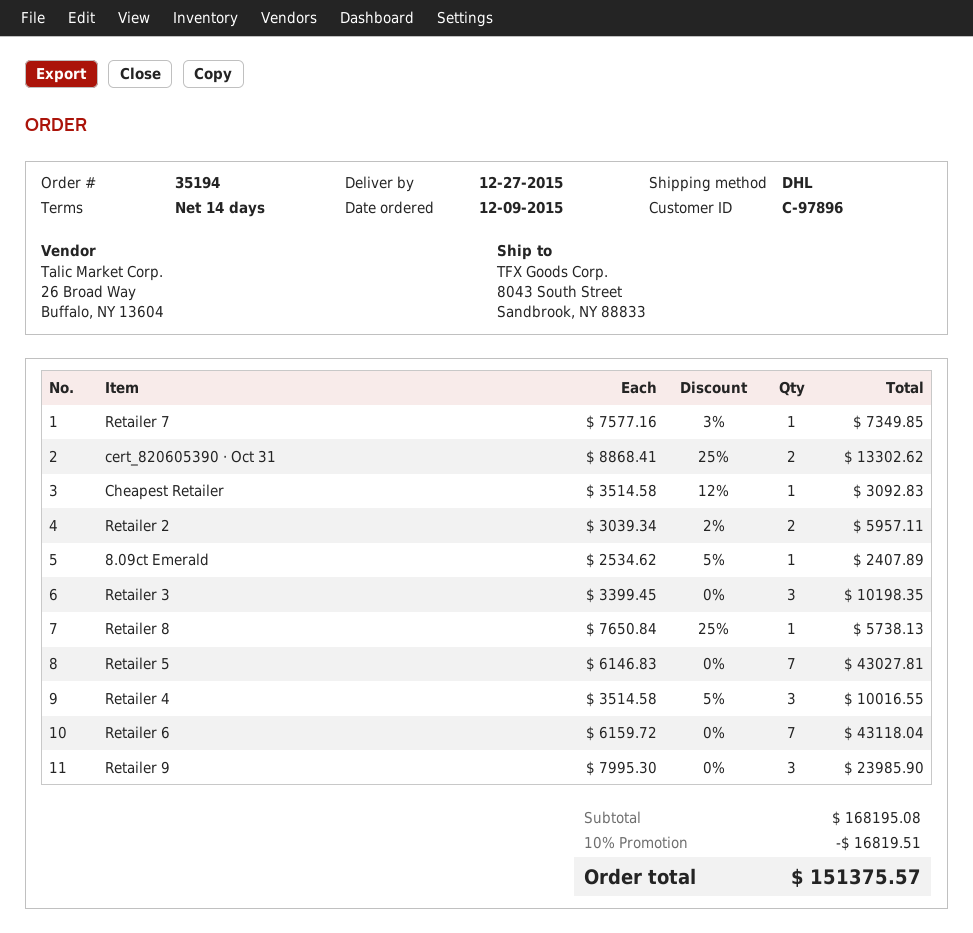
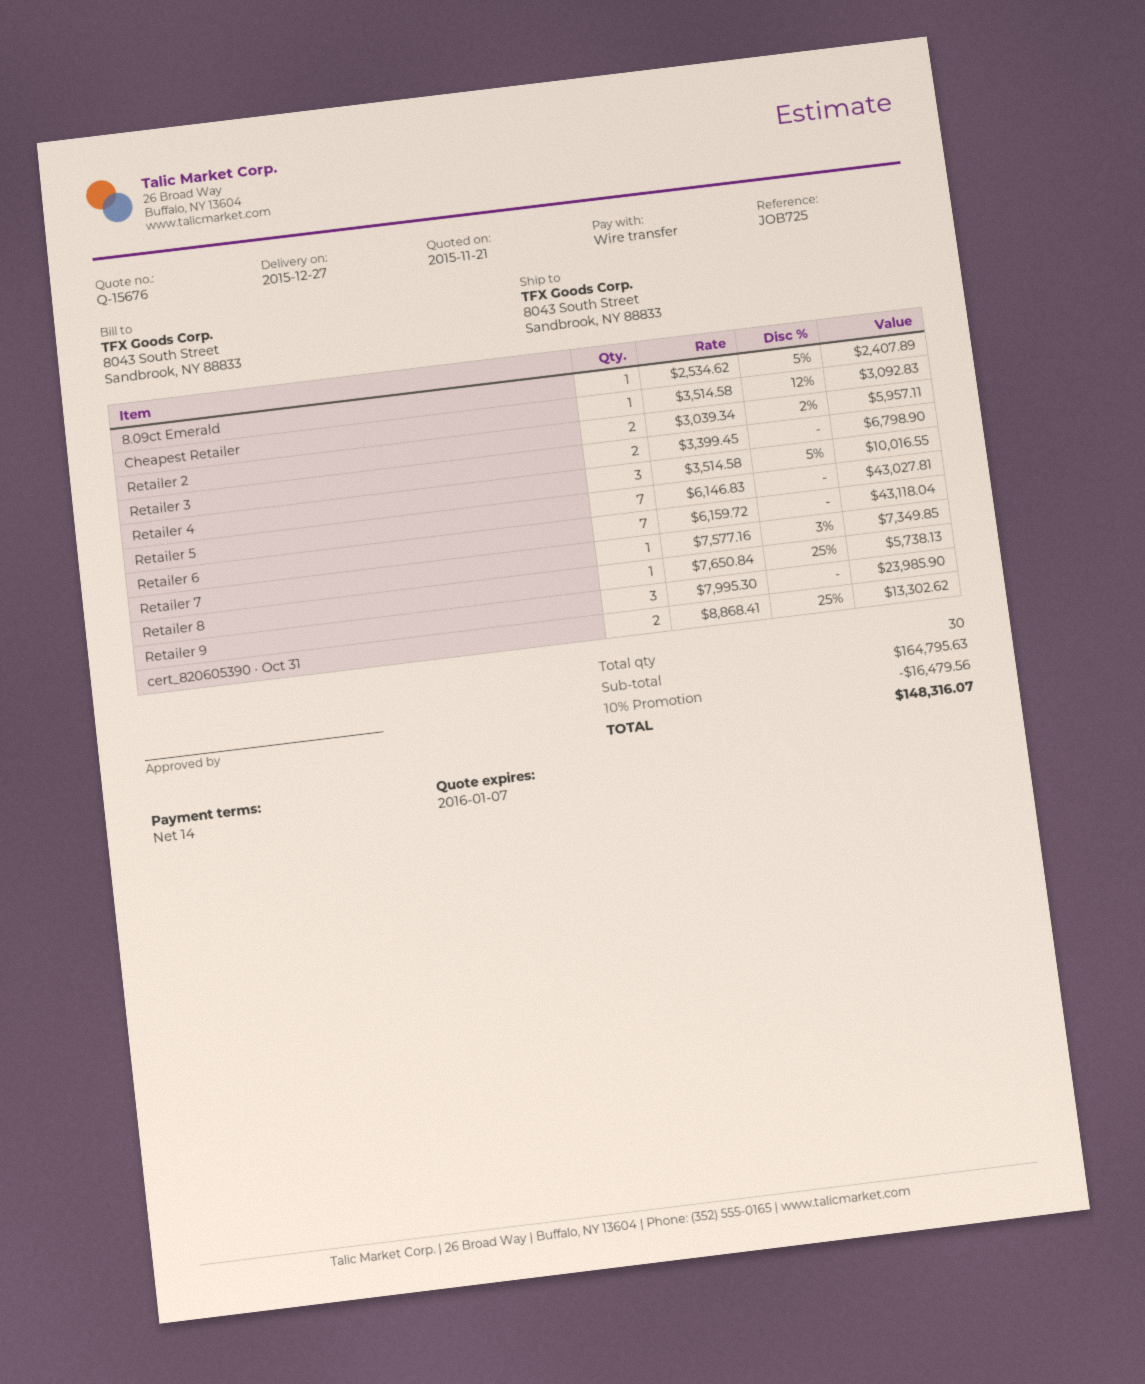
Retailer 3: 3 x 3399.45 = 10198.35 -> 2 x 3399.45 = 6798.90
subtotal: 168195.08 -> 164795.63
discount: 10% = 16819.51 -> 10% = 16479.56
total: 151375.57 -> 148316.07

